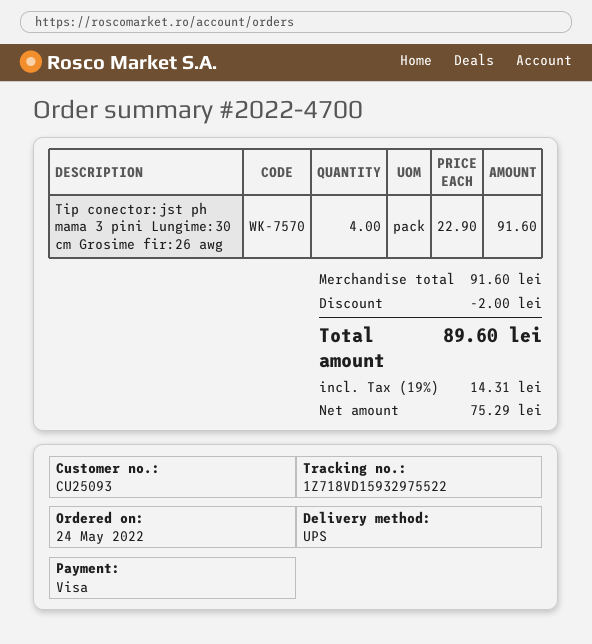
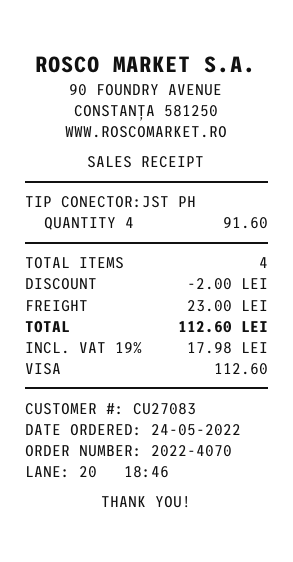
order number: 2022-4700 -> 2022-4070
customer number: CU25093 -> CU27083
shipping: none -> 23.00
tax: 19% = 14.31 -> 19% = 17.98
total: 89.60 -> 112.60

